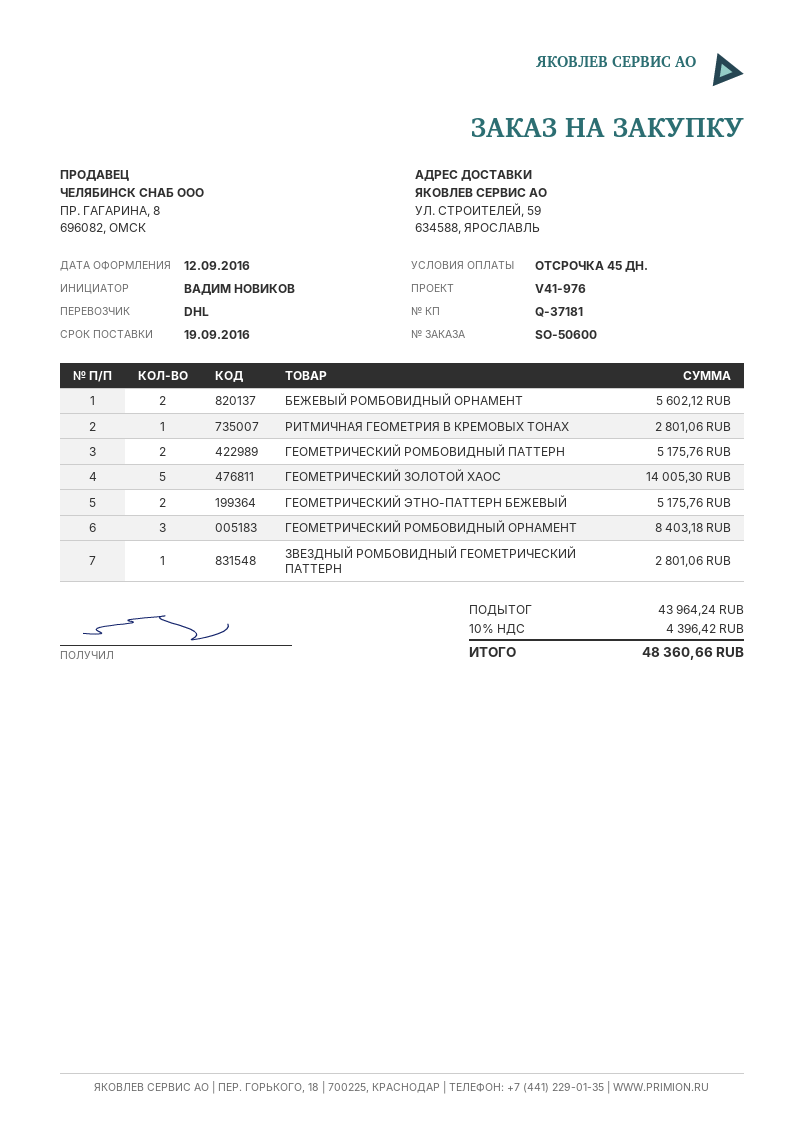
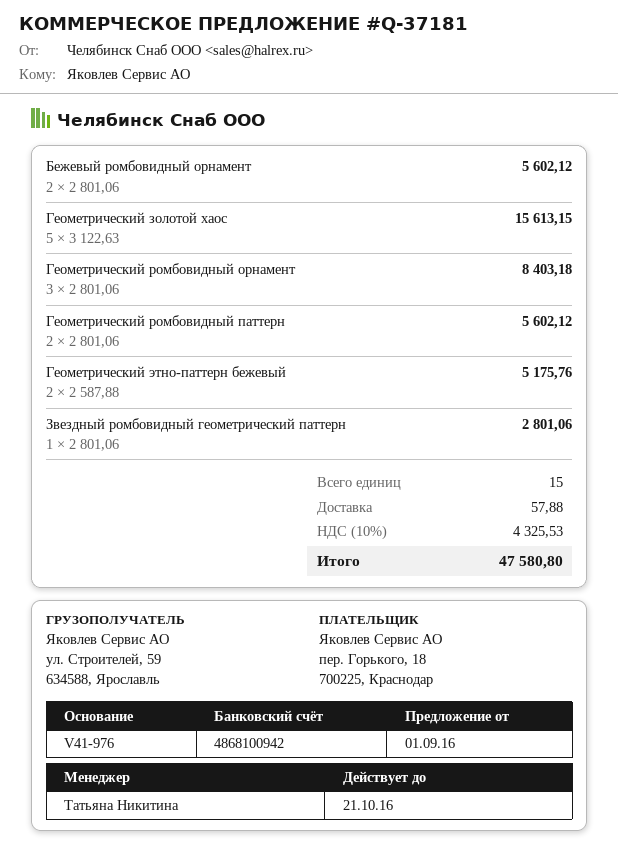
РИТМИЧНАЯ ГЕОМЕТРИЯ В КРЕМОВЫХ ТОНАХ: 1 for 2801.06 -> none
ГЕОМЕТРИЧЕСКИЙ РОМБОВИДНЫЙ ПАТТЕРН: 2 for 5175.76 -> 2 for 5602.12
ГЕОМЕТРИЧЕСКИЙ ЗОЛОТОЙ ХАОС: 5 for 14005.30 -> 5 for 15613.15
shipping: none -> 57.88
tax: 10% = 4396.42 -> 10% = 4325.53
total: 48360.66 -> 47580.80

